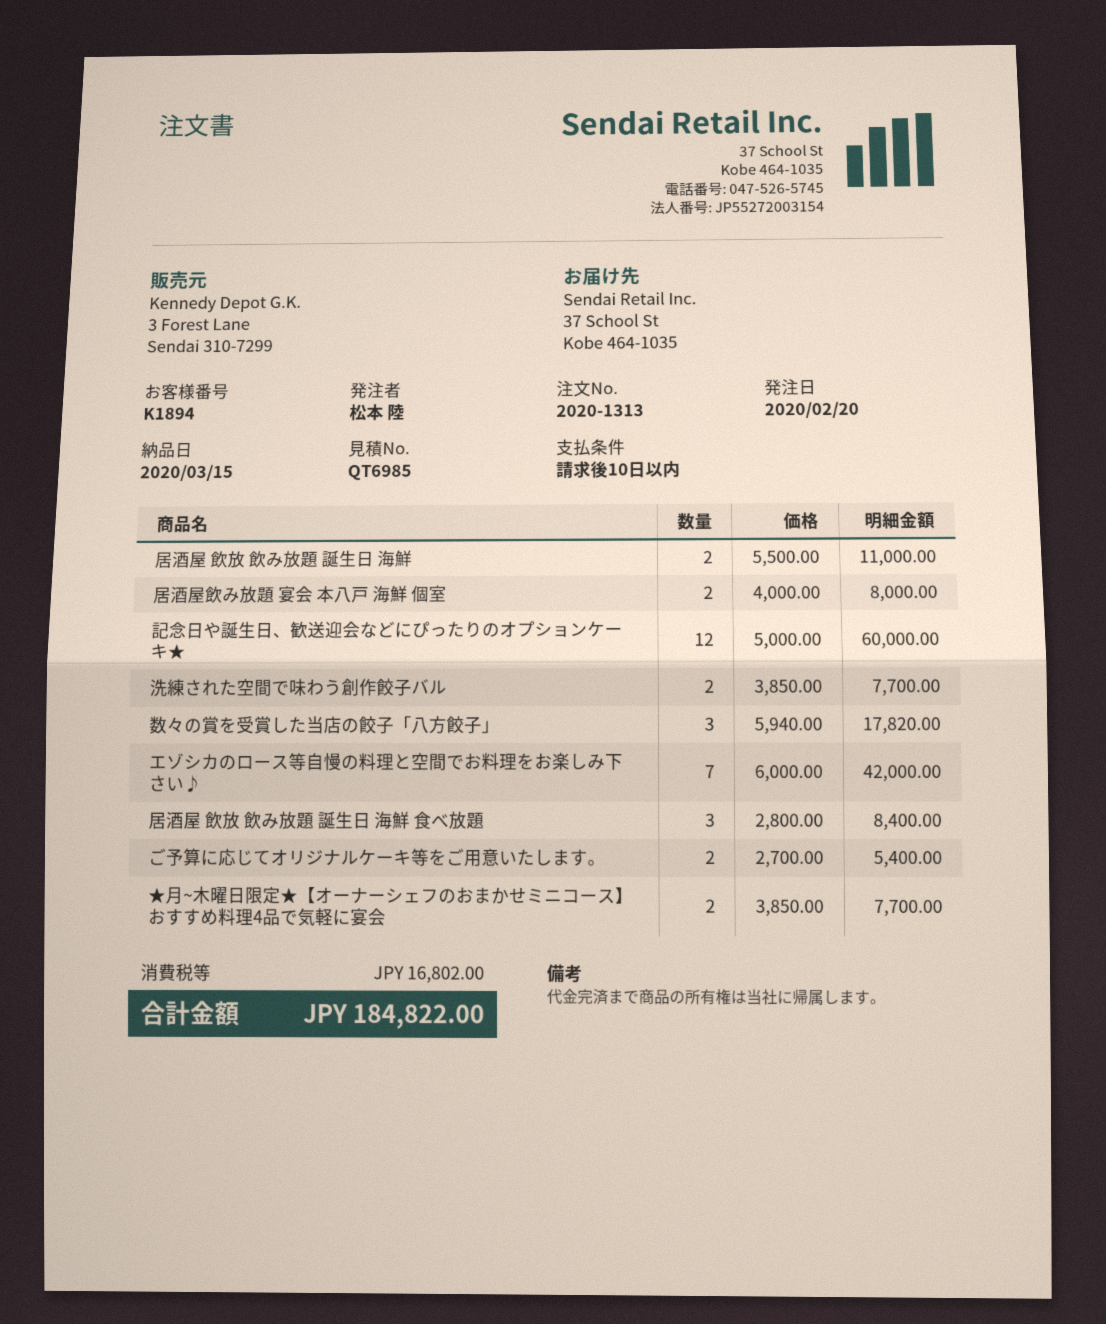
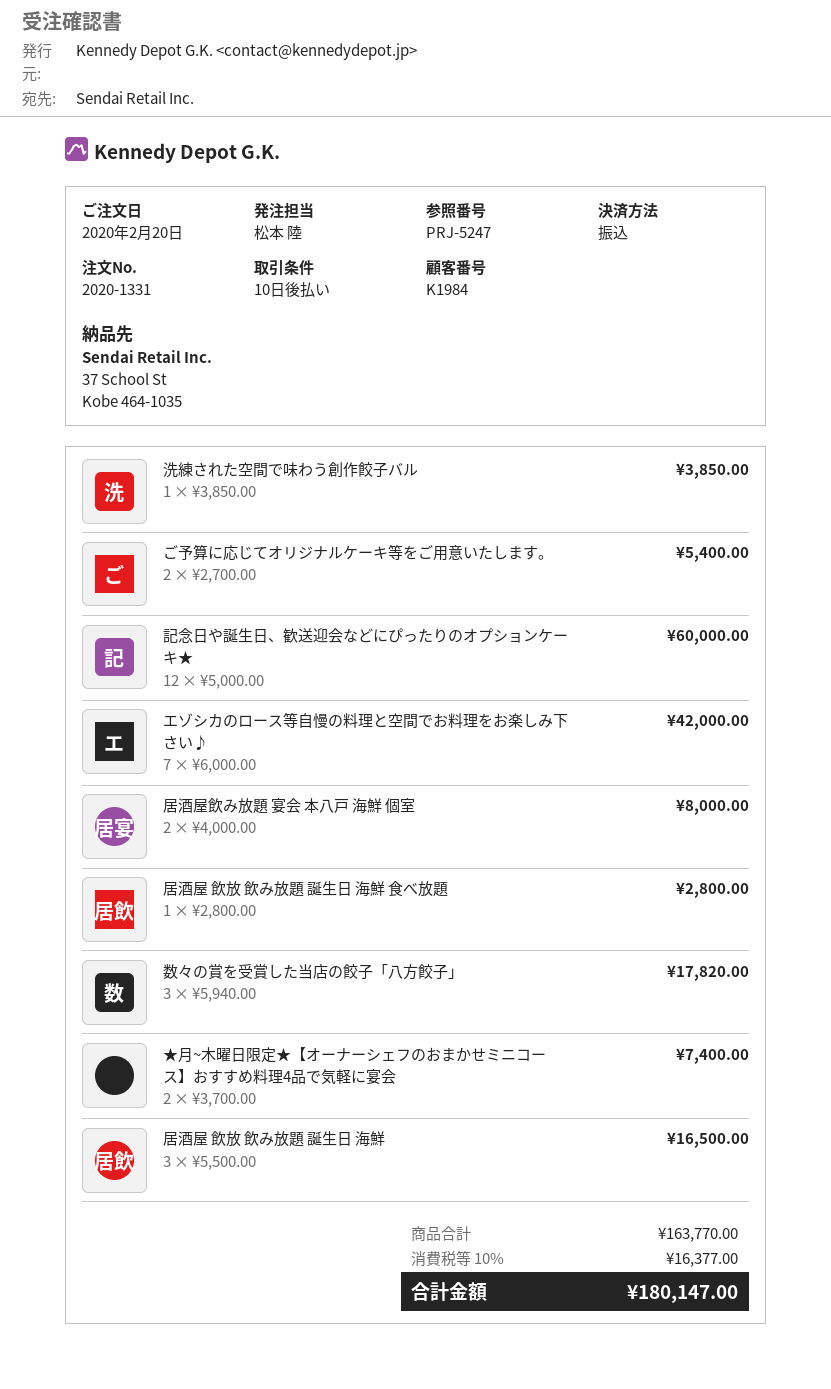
order number: 2020-1313 -> 2020-1331
customer number: K1894 -> K1984
居酒屋 飲放 飲み放題 誕生日 海鮮: 2 x 5500.00 = 11000.00 -> 3 x 5500.00 = 16500.00
洗練された空間で味わう創作餃子バル: 2 x 3850.00 = 7700.00 -> 1 x 3850.00 = 3850.00
居酒屋 飲放 飲み放題 誕生日 海鮮 食べ放題: 3 x 2800.00 = 8400.00 -> 1 x 2800.00 = 2800.00
★月~木曜日限定★【オーナーシェフのおまかせミニコース】おすすめ料理4品で気軽に宴会: 2 x 3850.00 = 7700.00 -> 2 x 3700.00 = 7400.00
tax: 16802.00 -> 16377.00
total: 184822.00 -> 180147.00

